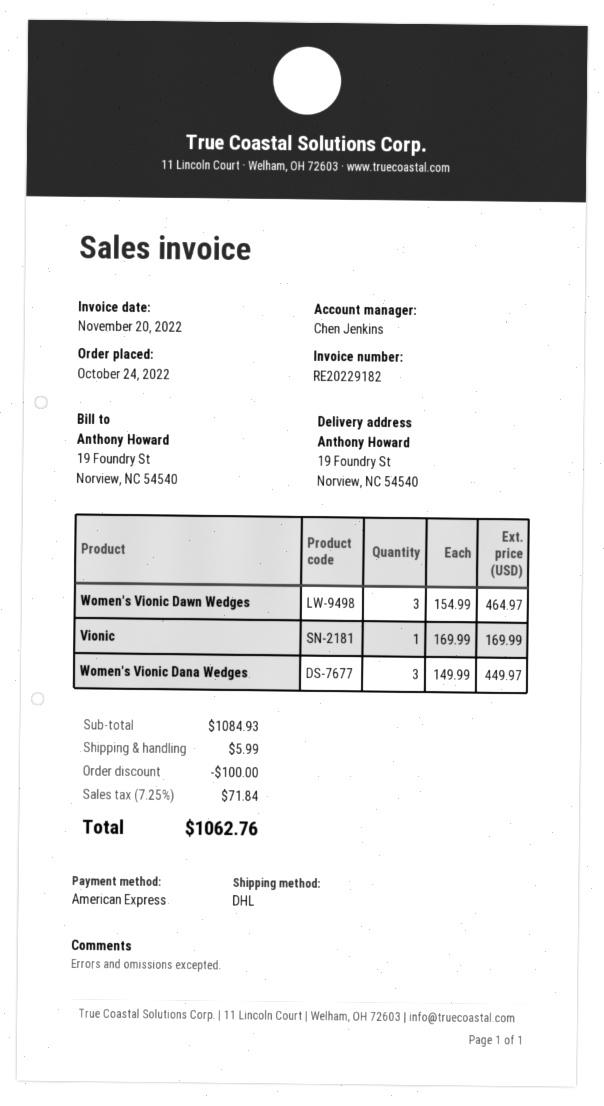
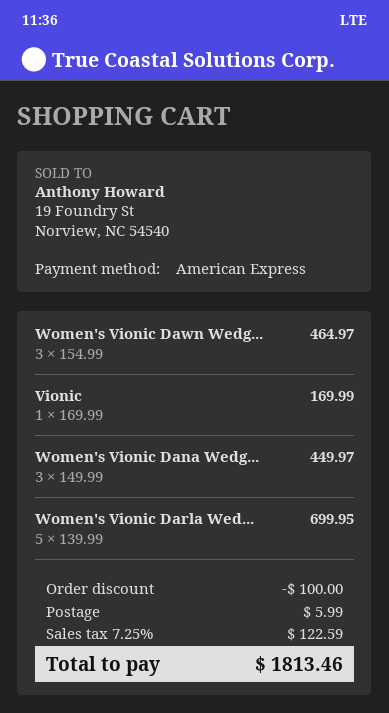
Women's Vionic Darla Wed...: none -> 5 x 139.99 = 699.95
tax: 7.25% = 71.84 -> 7.25% = 122.59
total: 1062.76 -> 1813.46

